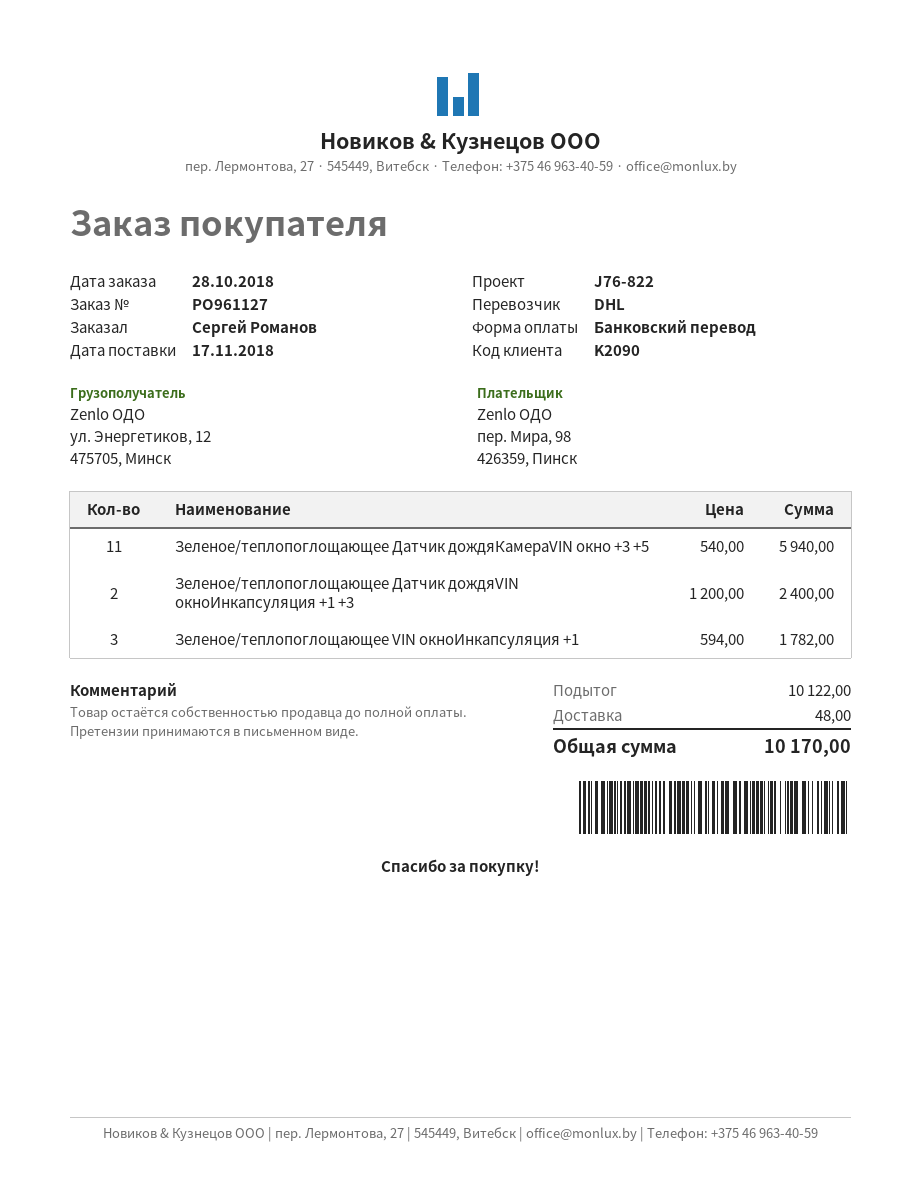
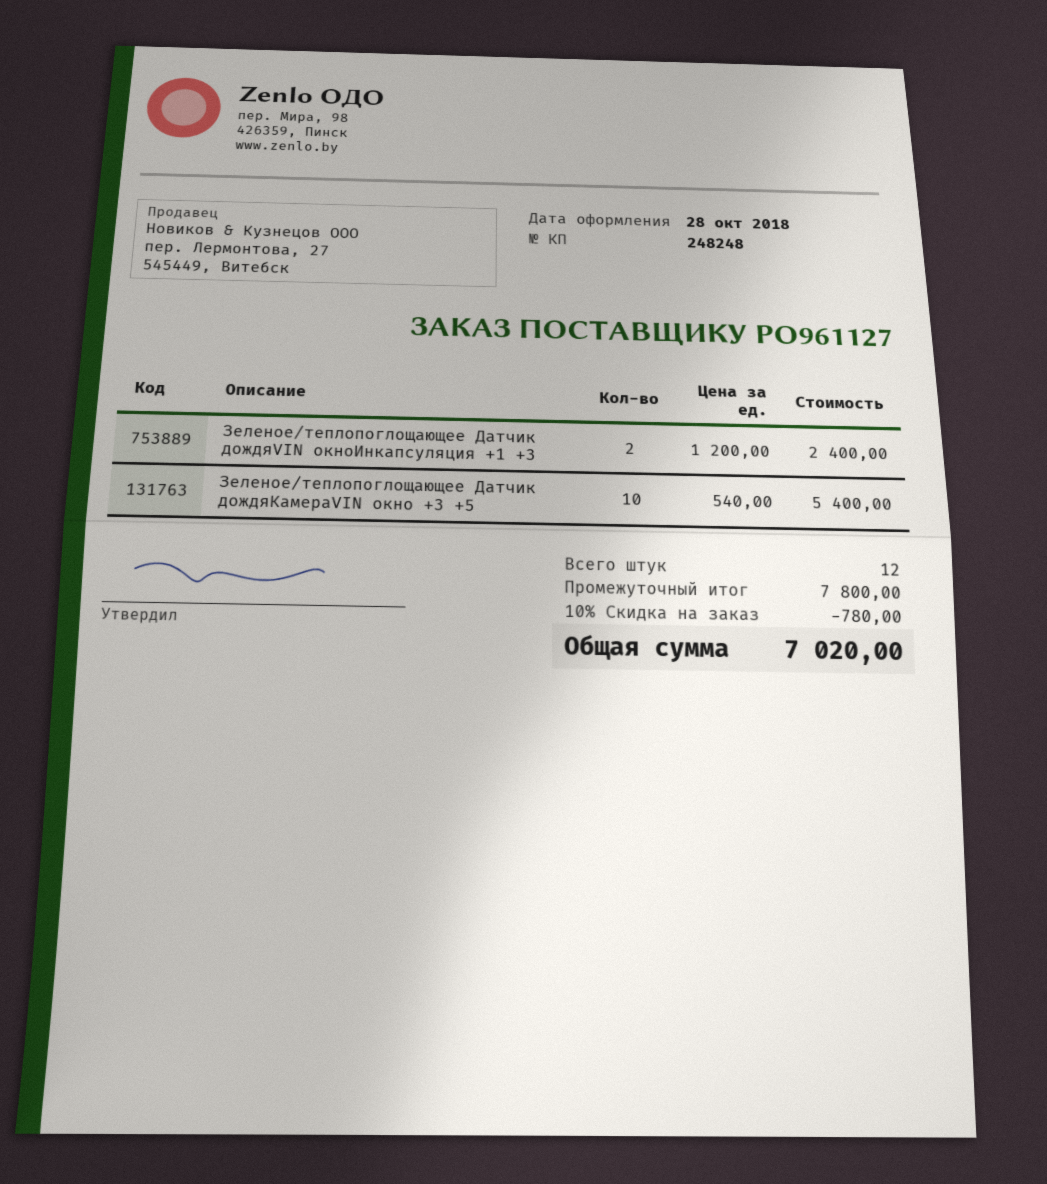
Зеленое/теплопоглощающее Датчик дождяКамераVIN окно +3 +5: 11 x 540.00 = 5940.00 -> 10 x 540.00 = 5400.00
Зеленое/теплопоглощающее VIN окноИнкапсуляция +1: 3 x 594.00 = 1782.00 -> none
subtotal: 10122.00 -> 7800.00
discount: none -> 10% = 780.00
shipping: 48.00 -> none
total: 10170.00 -> 7020.00

